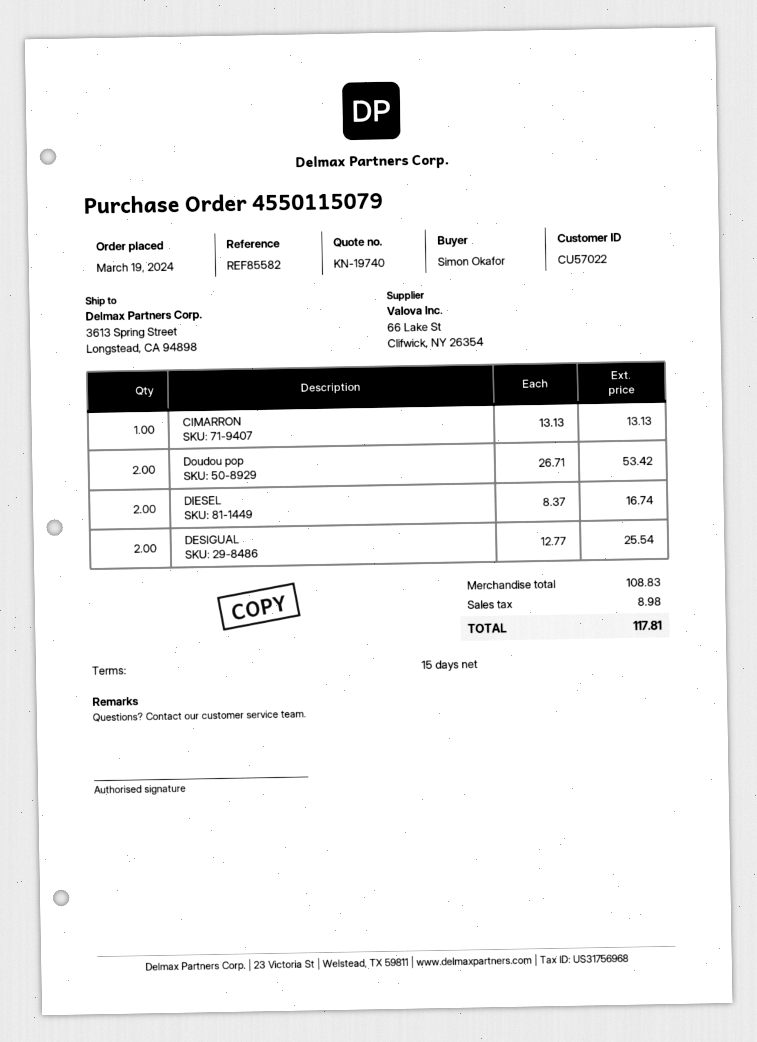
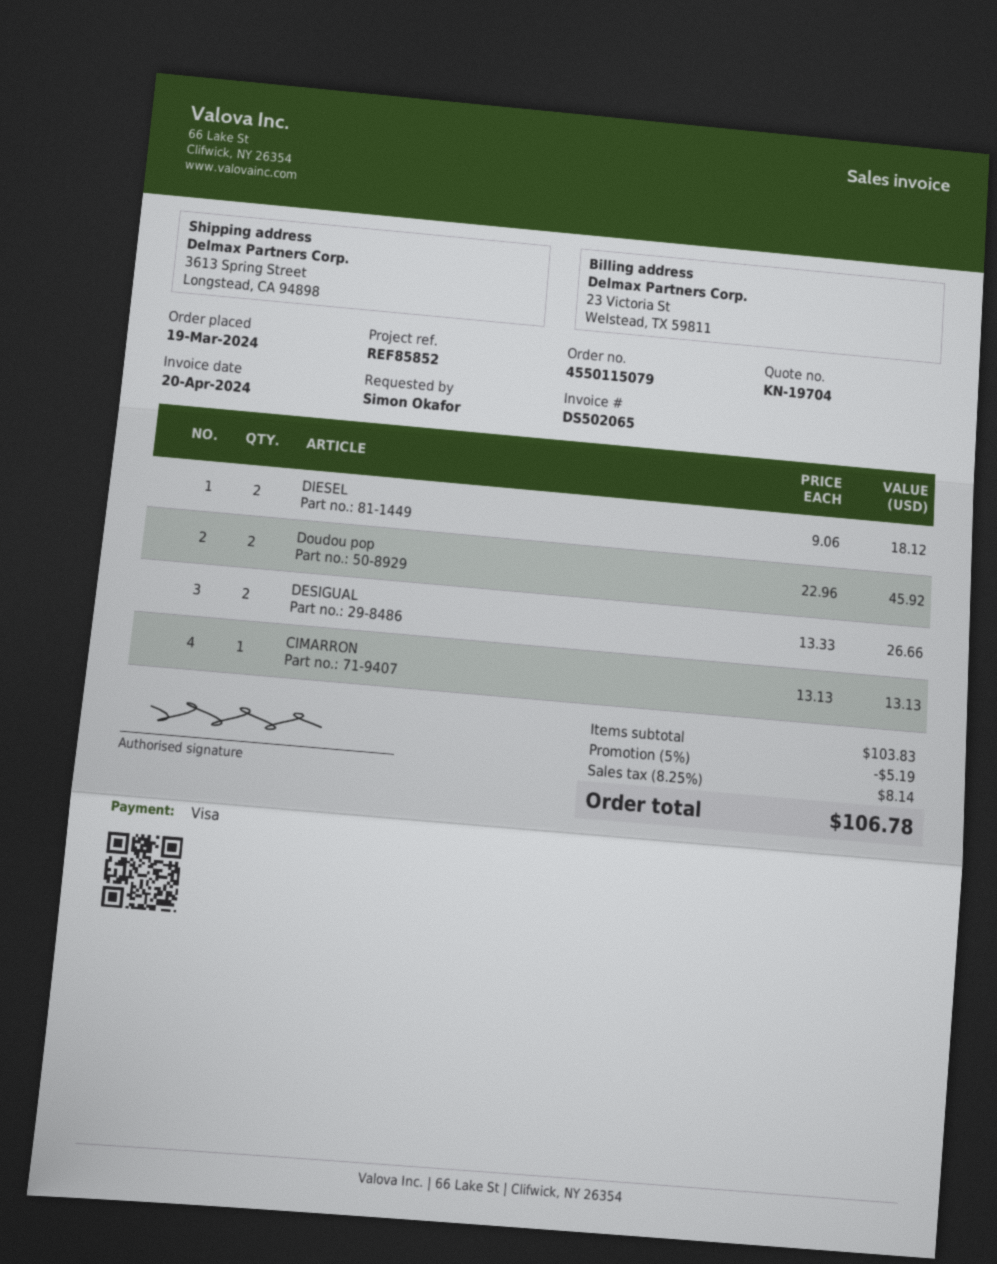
quote number: KN-19740 -> KN-19704
reference: REF85582 -> REF85852
Doudou pop: 2 x 26.71 = 53.42 -> 2 x 22.96 = 45.92
DIESEL: 2 x 8.37 = 16.74 -> 2 x 9.06 = 18.12
DESIGUAL: 2 x 12.77 = 25.54 -> 2 x 13.33 = 26.66
subtotal: 108.83 -> 103.83
discount: none -> 5% = 5.19
tax: 8.98 -> 8.14
total: 117.81 -> 106.78

